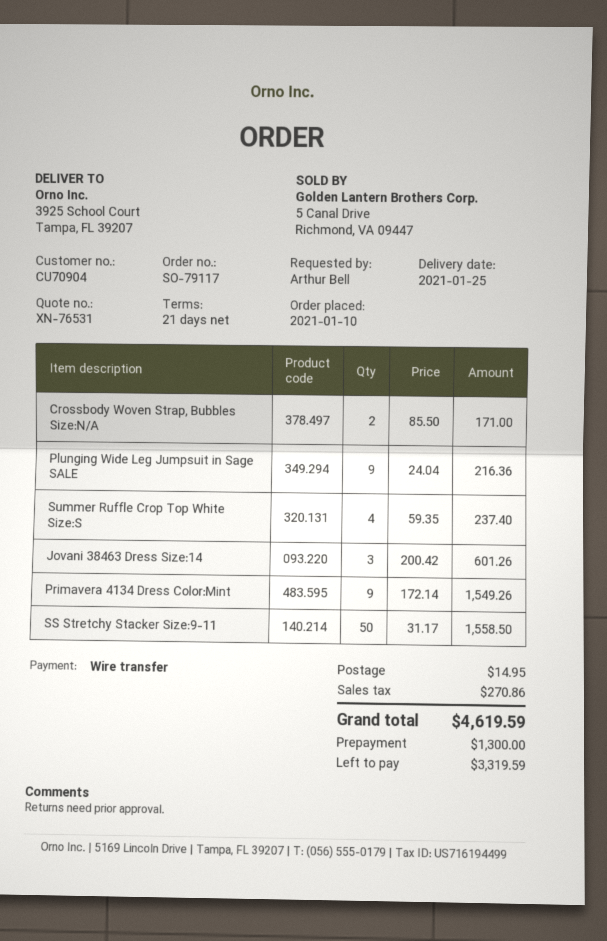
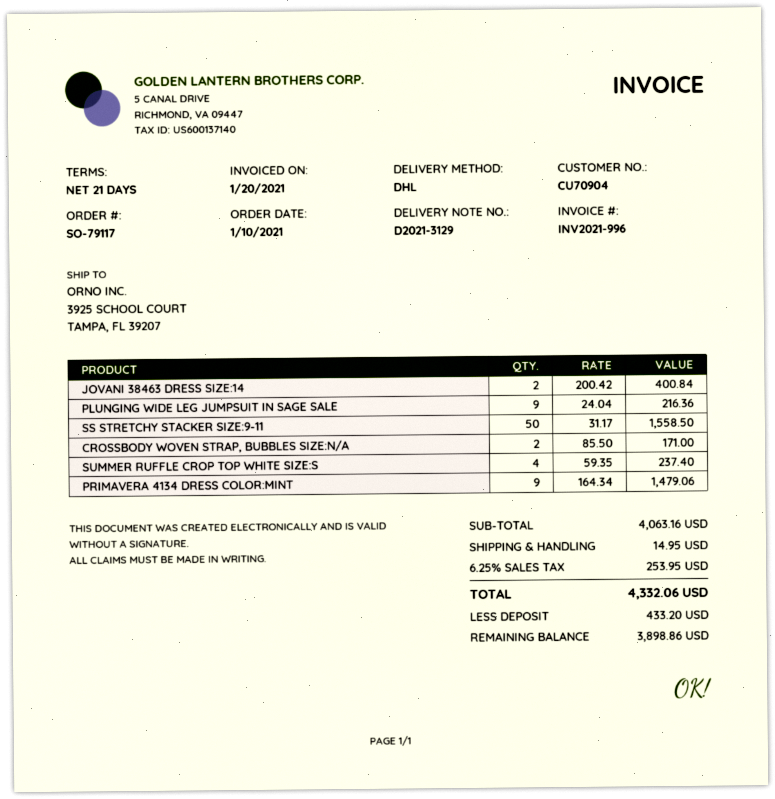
Jovani 38463 Dress Size:14: 3 x 200.42 = 601.26 -> 2 x 200.42 = 400.84
Primavera 4134 Dress Color:Mint: 9 x 172.14 = 1549.26 -> 9 x 164.34 = 1479.06
tax: 270.86 -> 253.95
total: 4619.59 -> 4332.06
deposit: 1300.00 -> 433.20
balance: 3319.59 -> 3898.86

